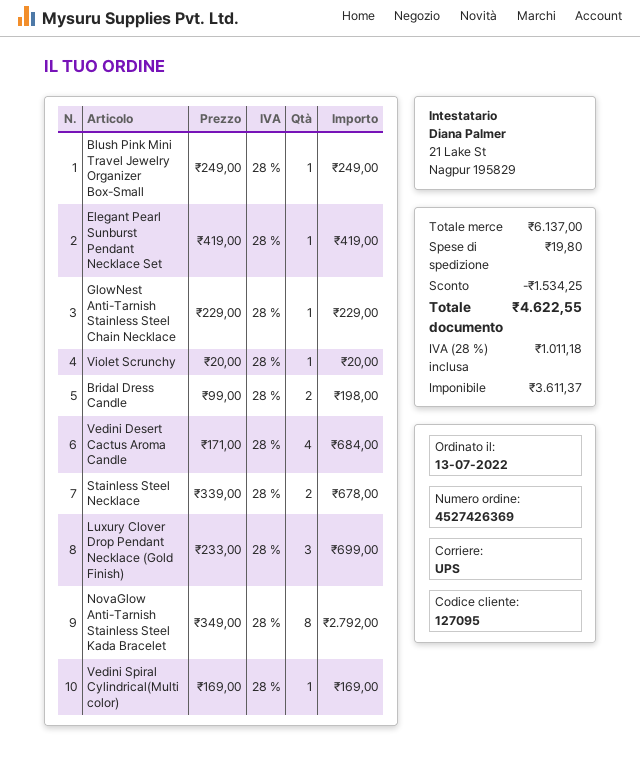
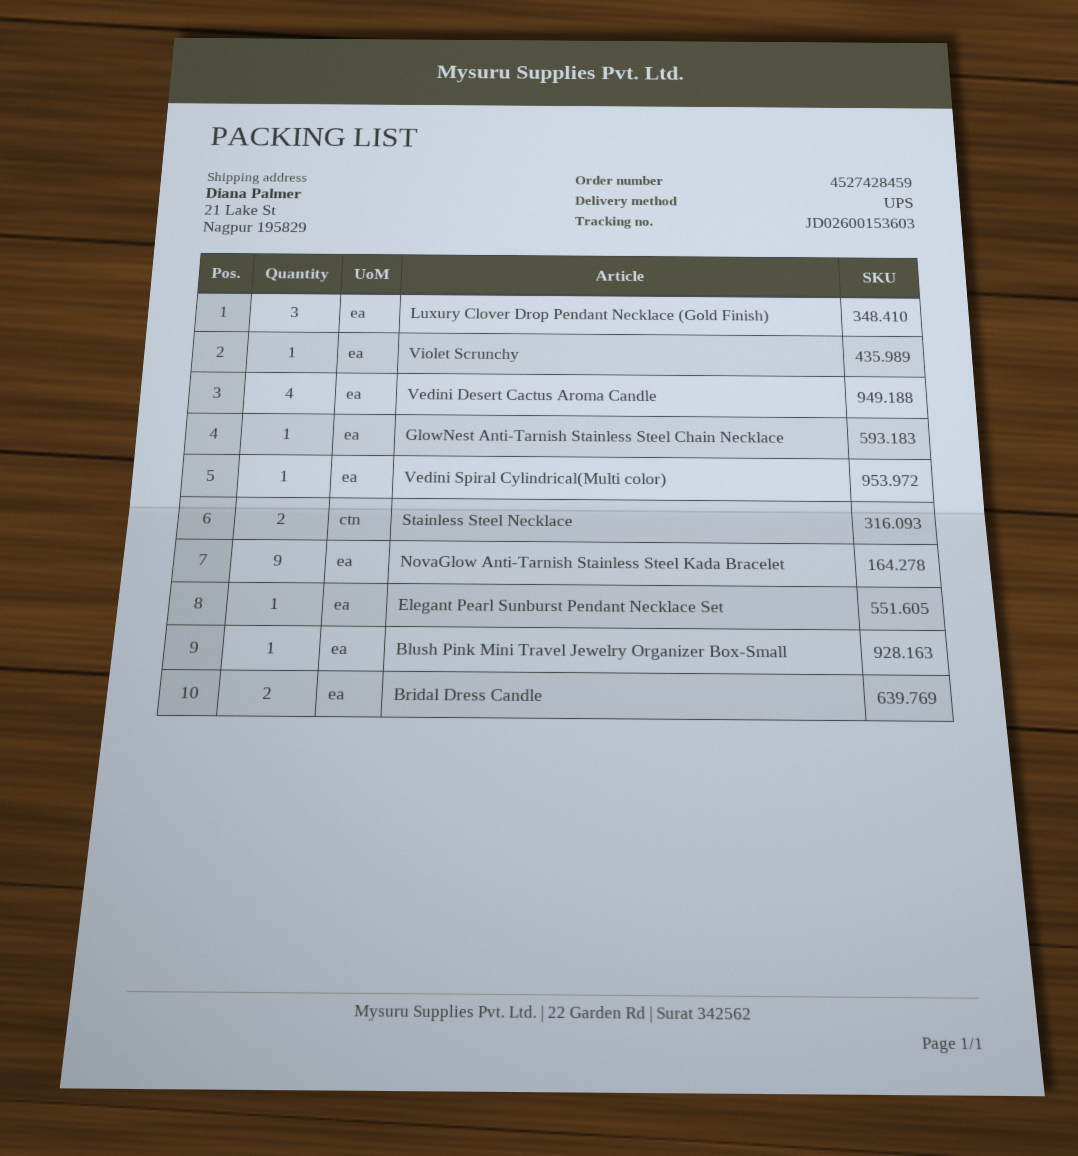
order number: 4527426369 -> 4527428459
NovaGlow Anti-Tarnish Stainless Steel Kada Bracelet: 8 -> 9

